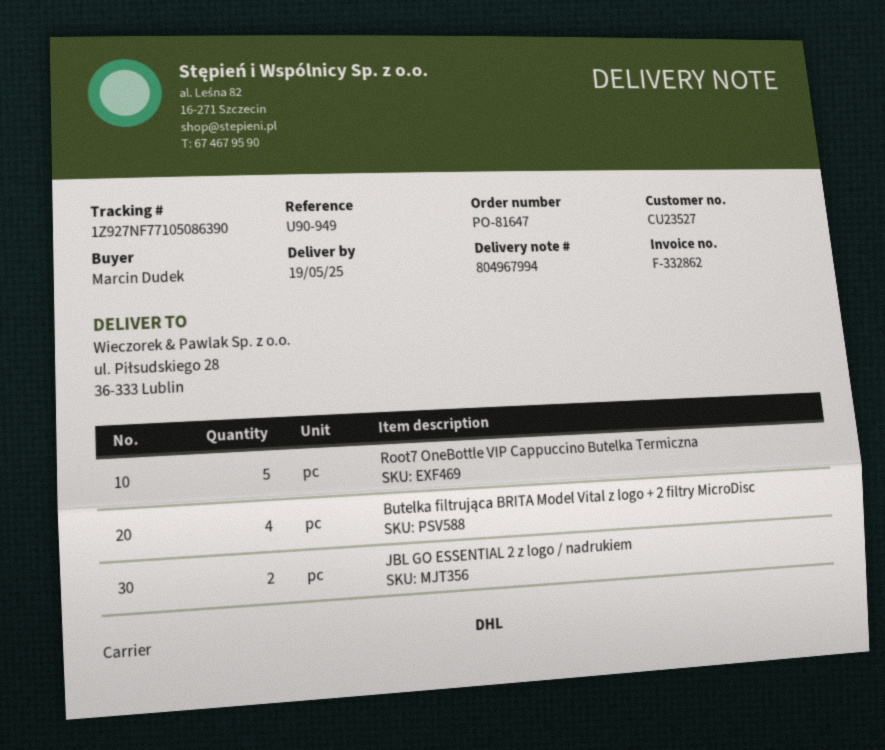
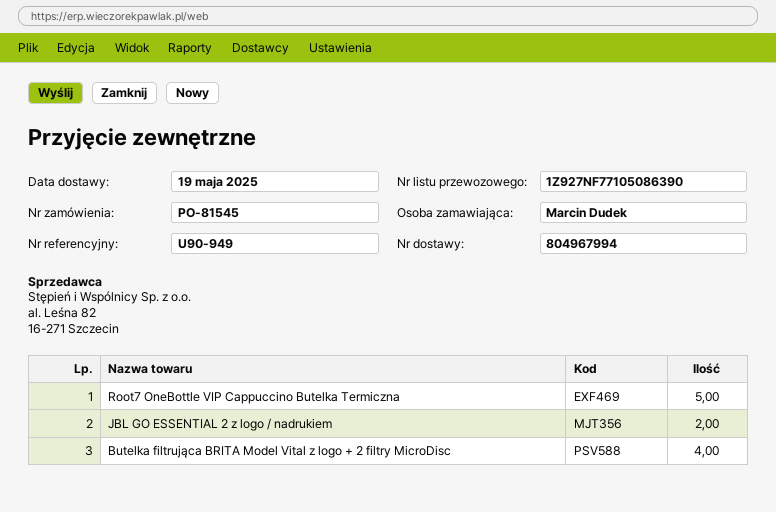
order number: PO-81647 -> PO-81545

